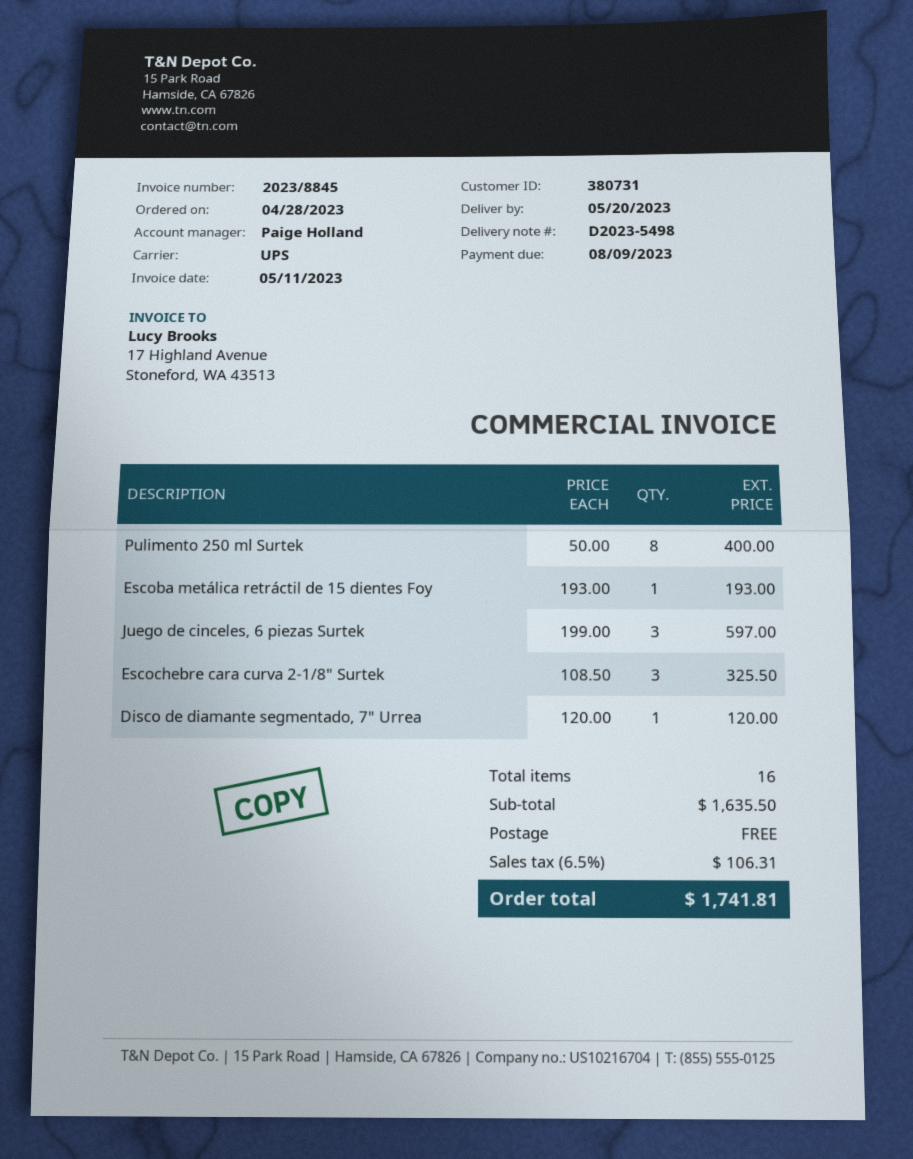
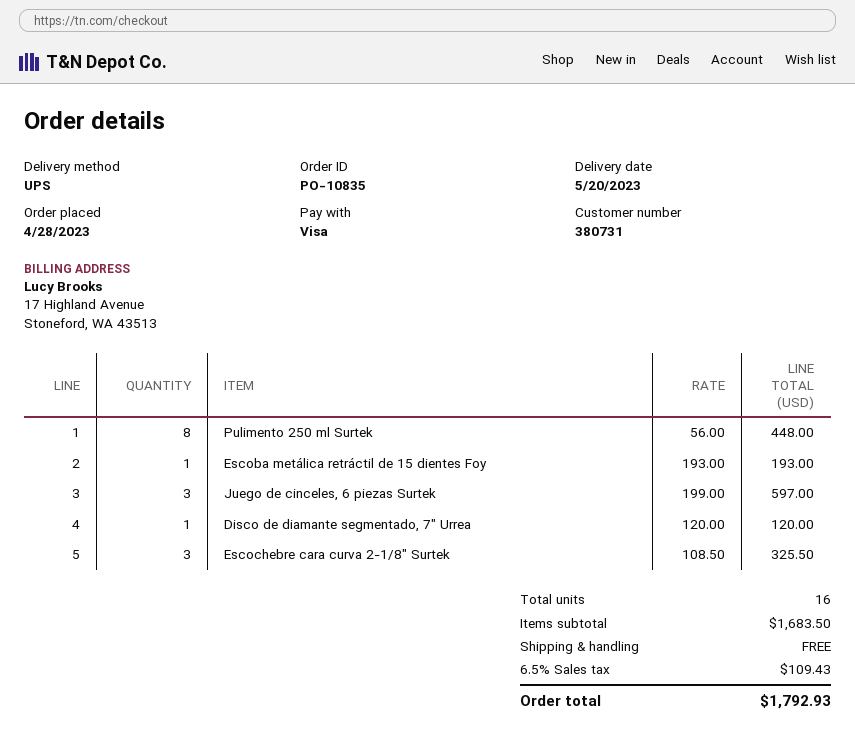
Pulimento 250 ml Surtek: 8 x 50.00 = 400.00 -> 8 x 56.00 = 448.00
subtotal: 1635.50 -> 1683.50
tax: 6.5% = 106.31 -> 6.5% = 109.43
total: 1741.81 -> 1792.93

